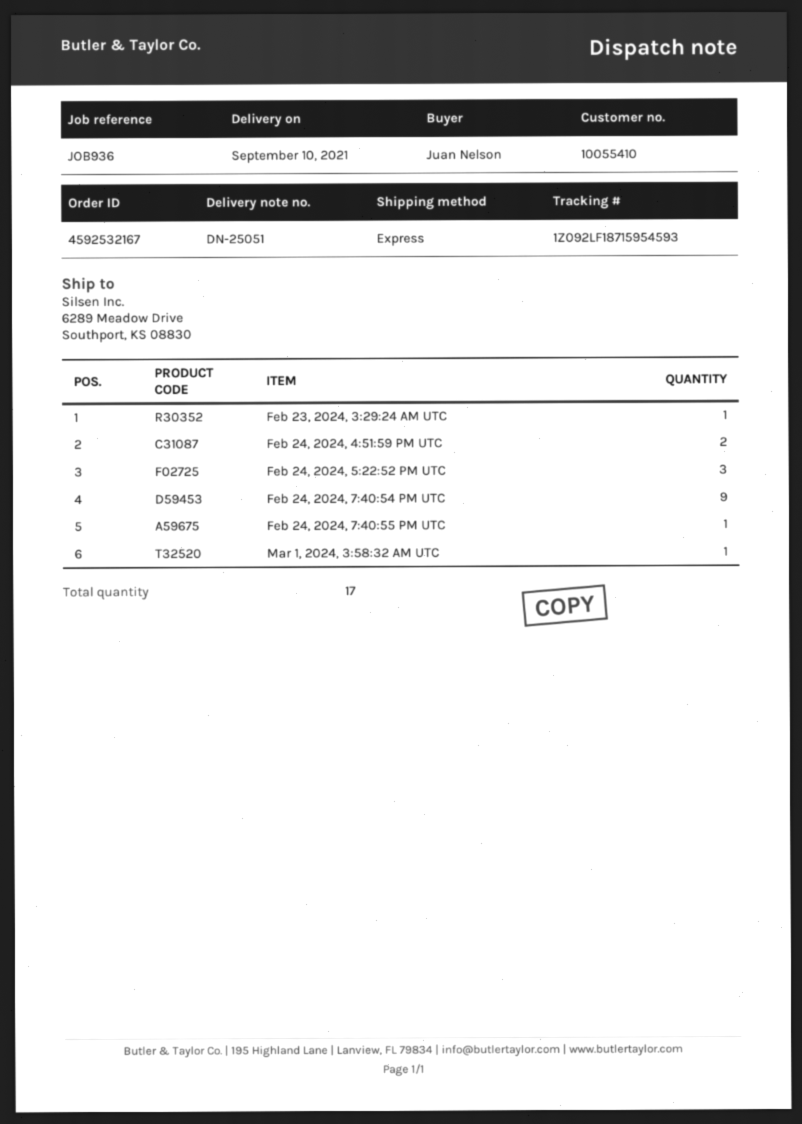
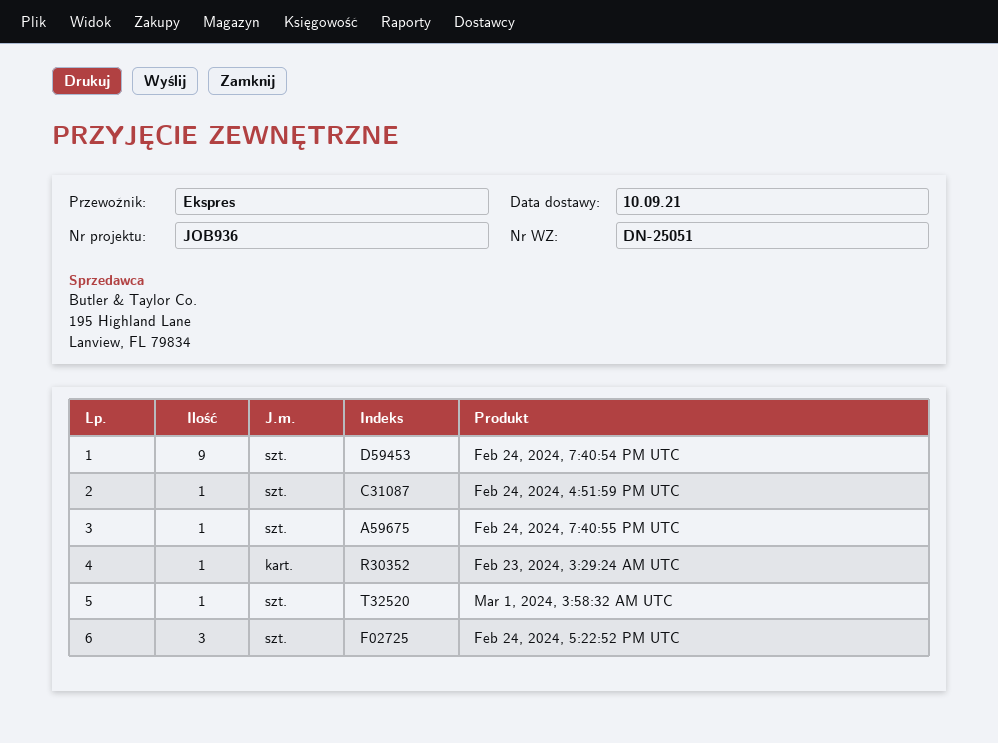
Feb 24, 2024, 4:51:59 PM UTC: 2 -> 1

